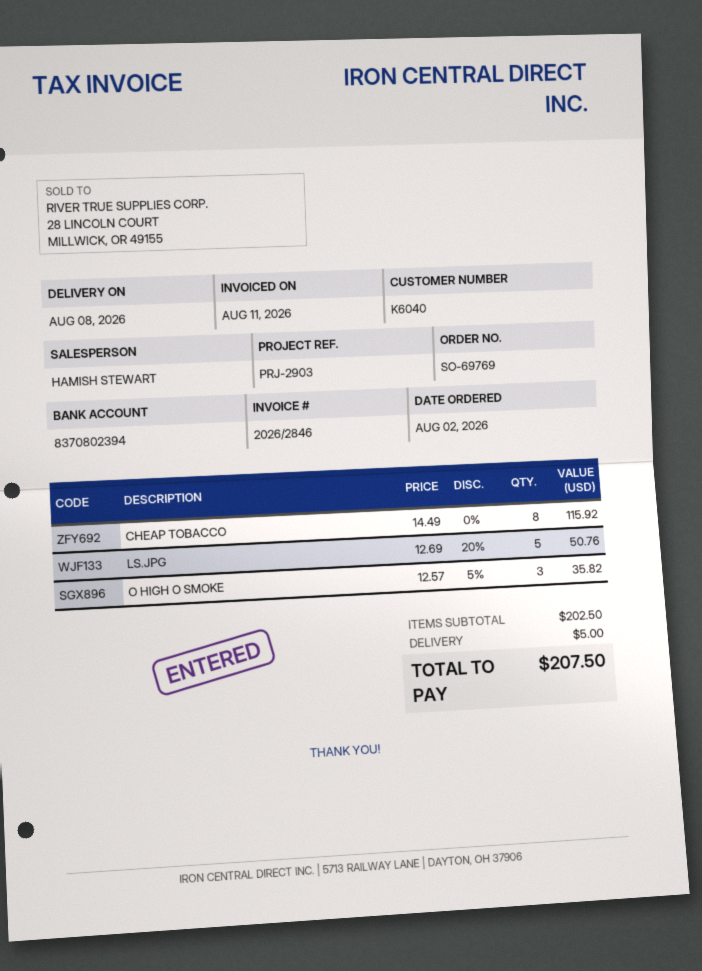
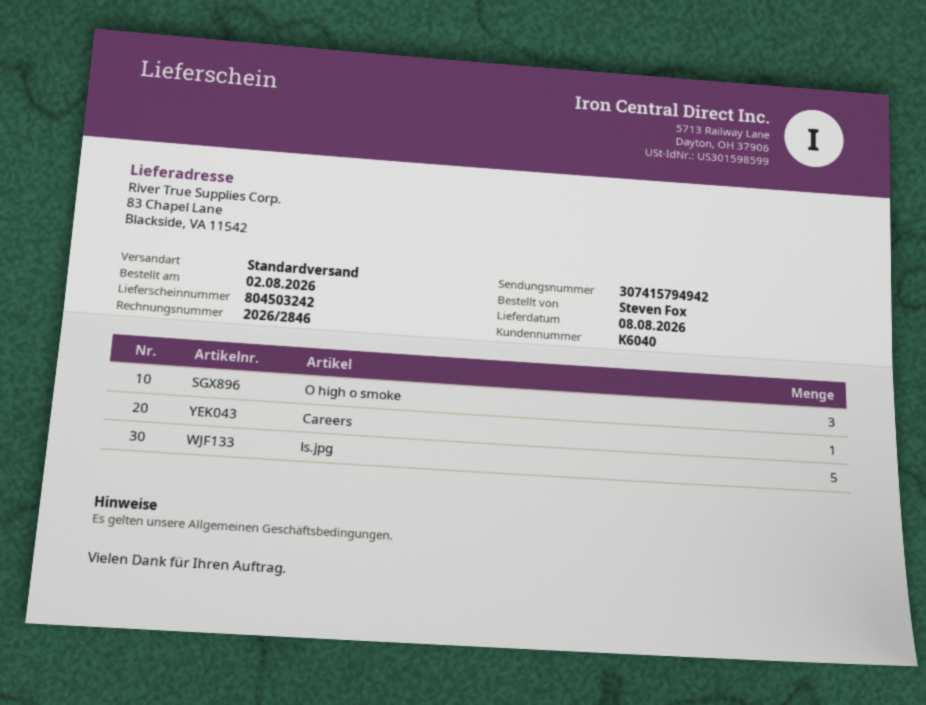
CHEAP TOBACCO: 8 -> none
Careers: none -> 1

